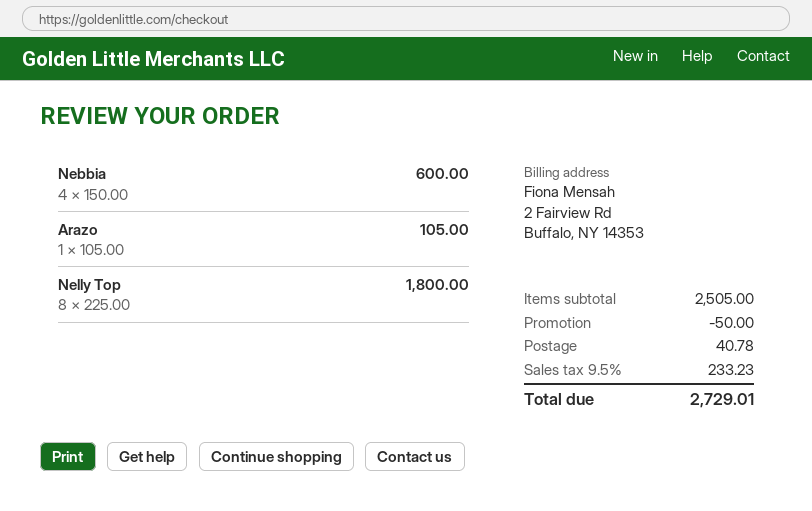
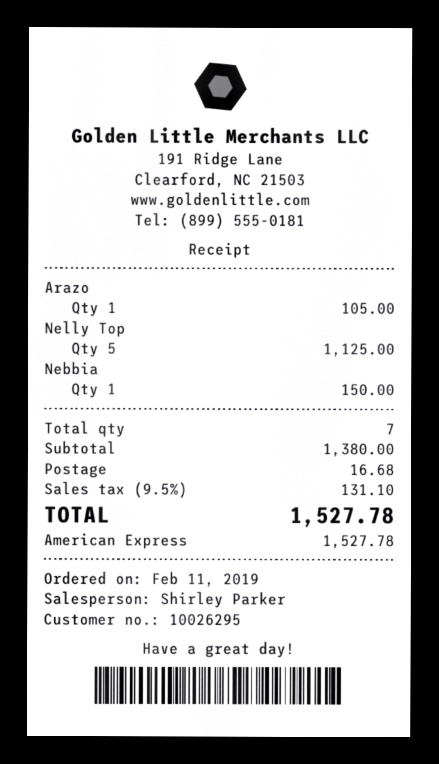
Nebbia: 4 for 600.00 -> 1 for 150.00
Nelly Top: 8 for 1800.00 -> 5 for 1125.00
subtotal: 2505.00 -> 1380.00
discount: 50.00 -> none
shipping: 40.78 -> 16.68
tax: 9.5% = 233.23 -> 9.5% = 131.10
total: 2729.01 -> 1527.78

